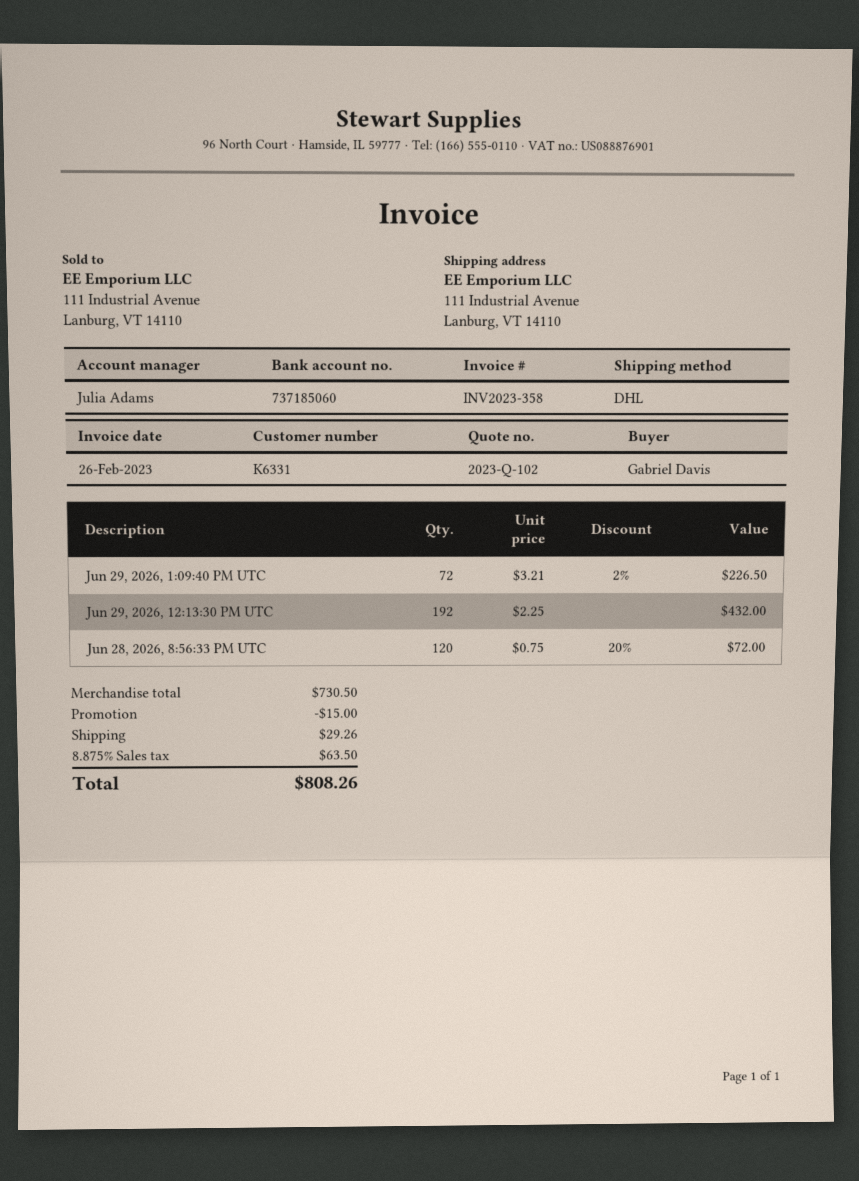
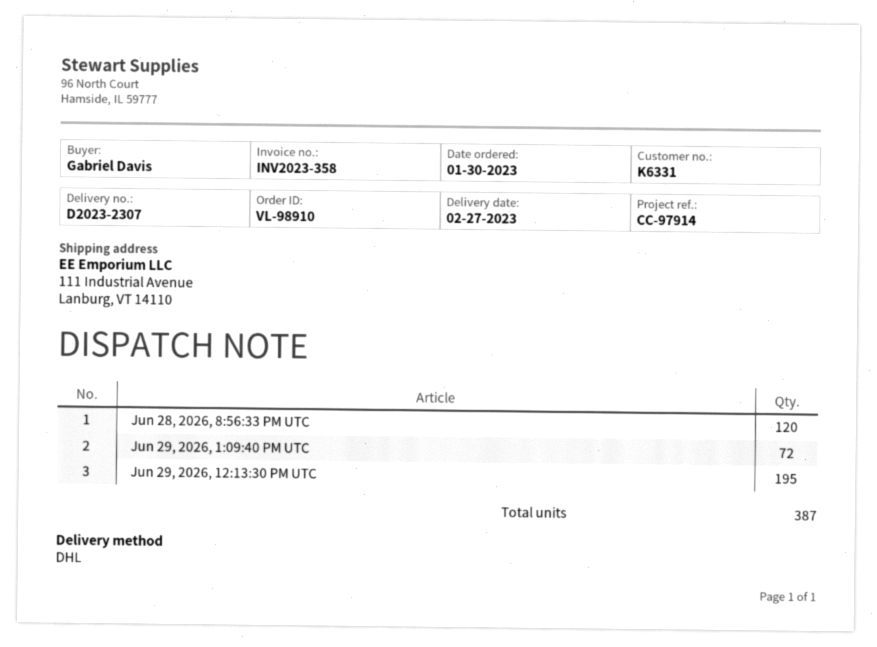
Jun 29, 2026, 12:13:30 PM UTC: 192 -> 195

